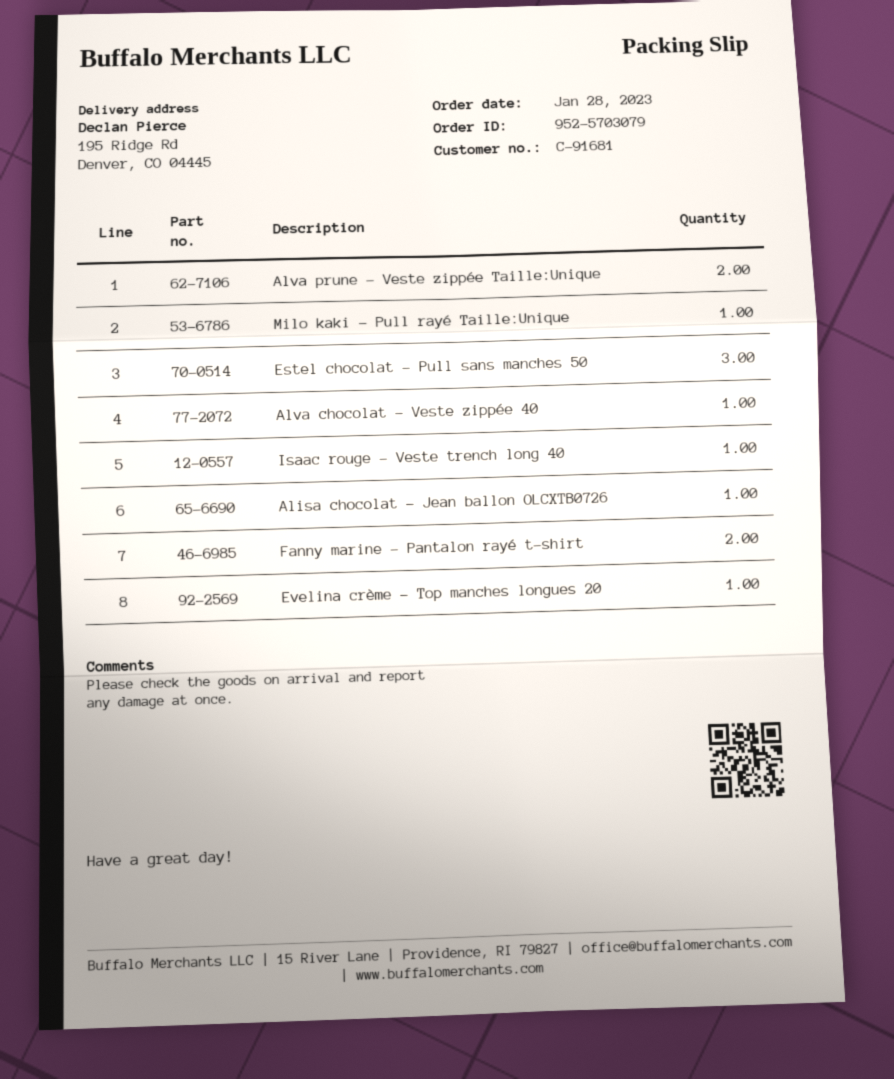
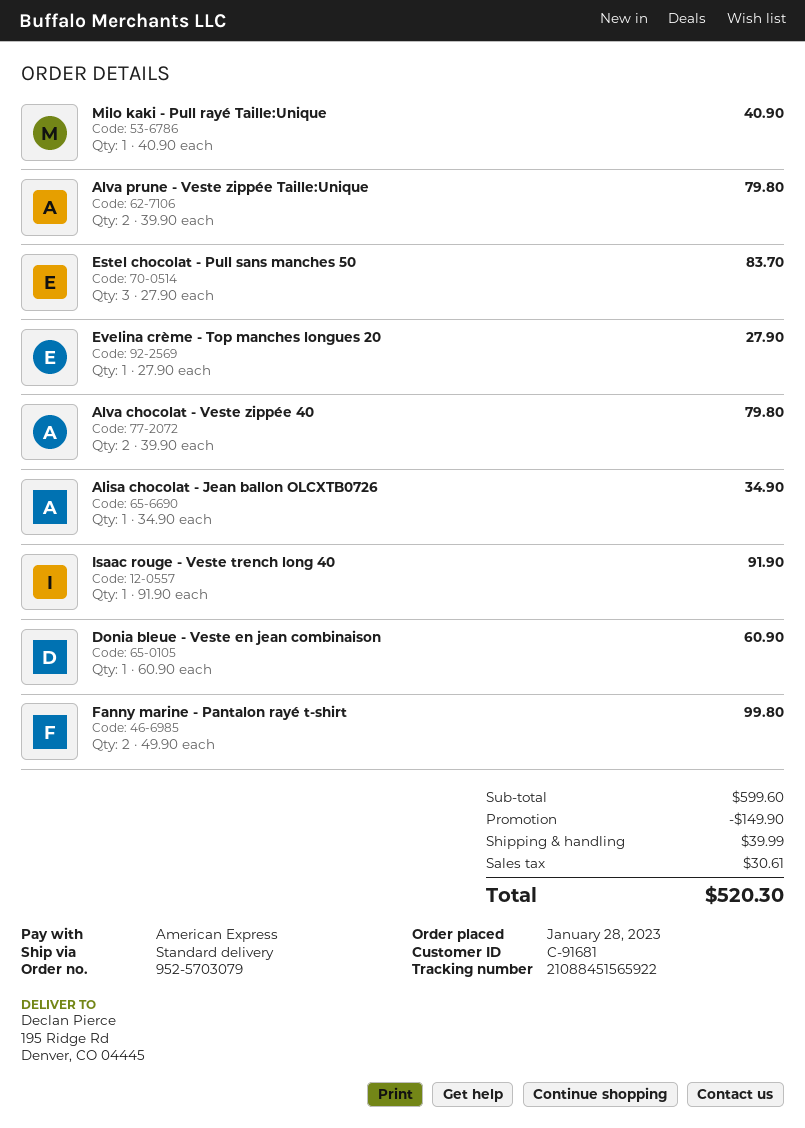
Alva chocolat - Veste zippée 40: 1 -> 2
Donia bleue - Veste en jean combinaison: none -> 1

